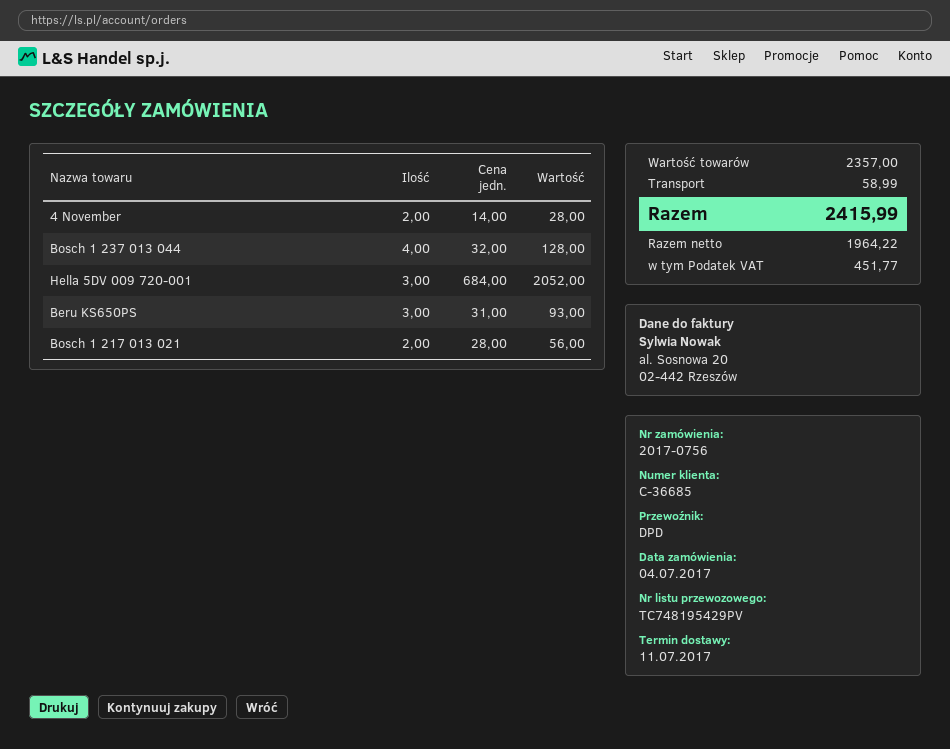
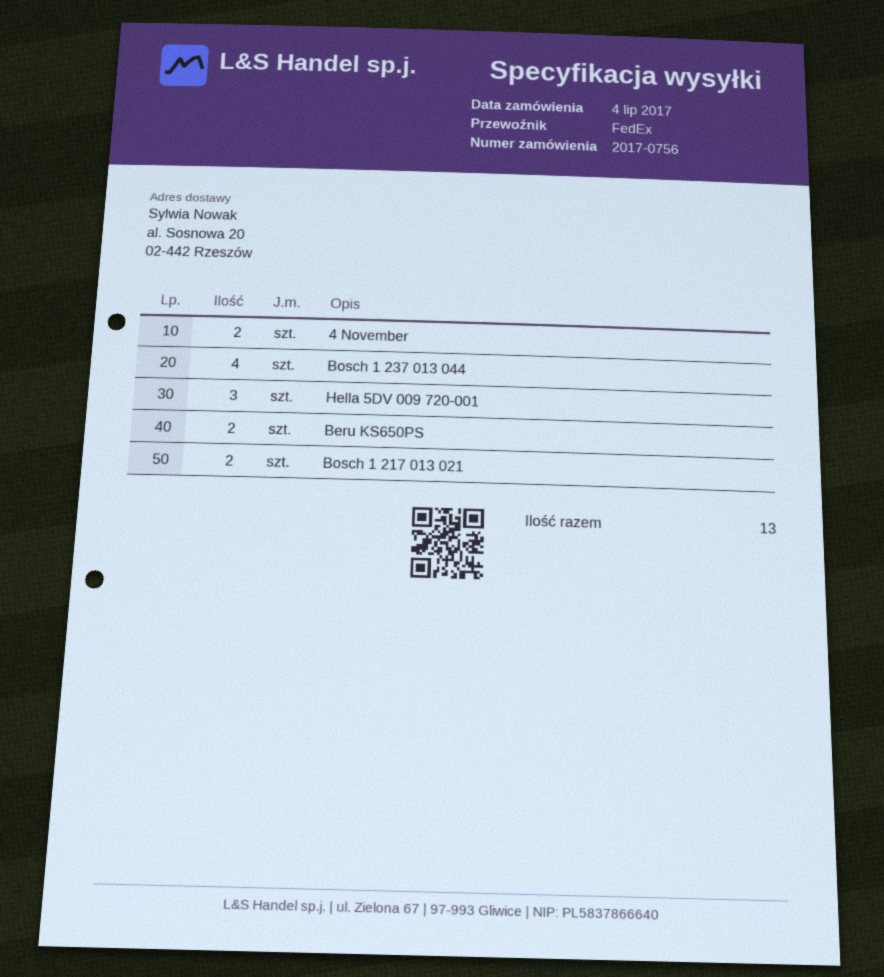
shipping method: DPD -> FedEx
Beru KS650PS: 3 -> 2

